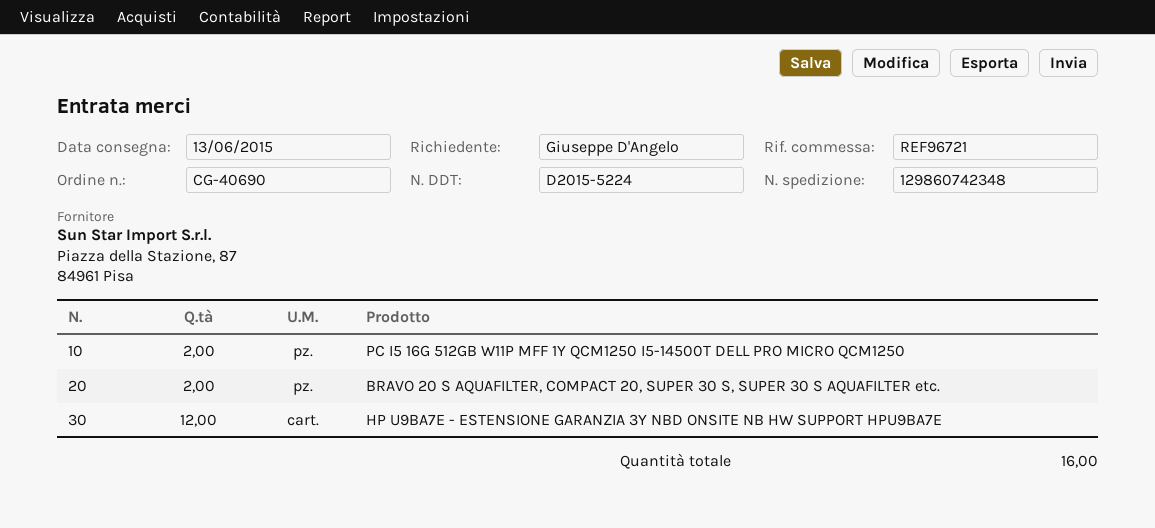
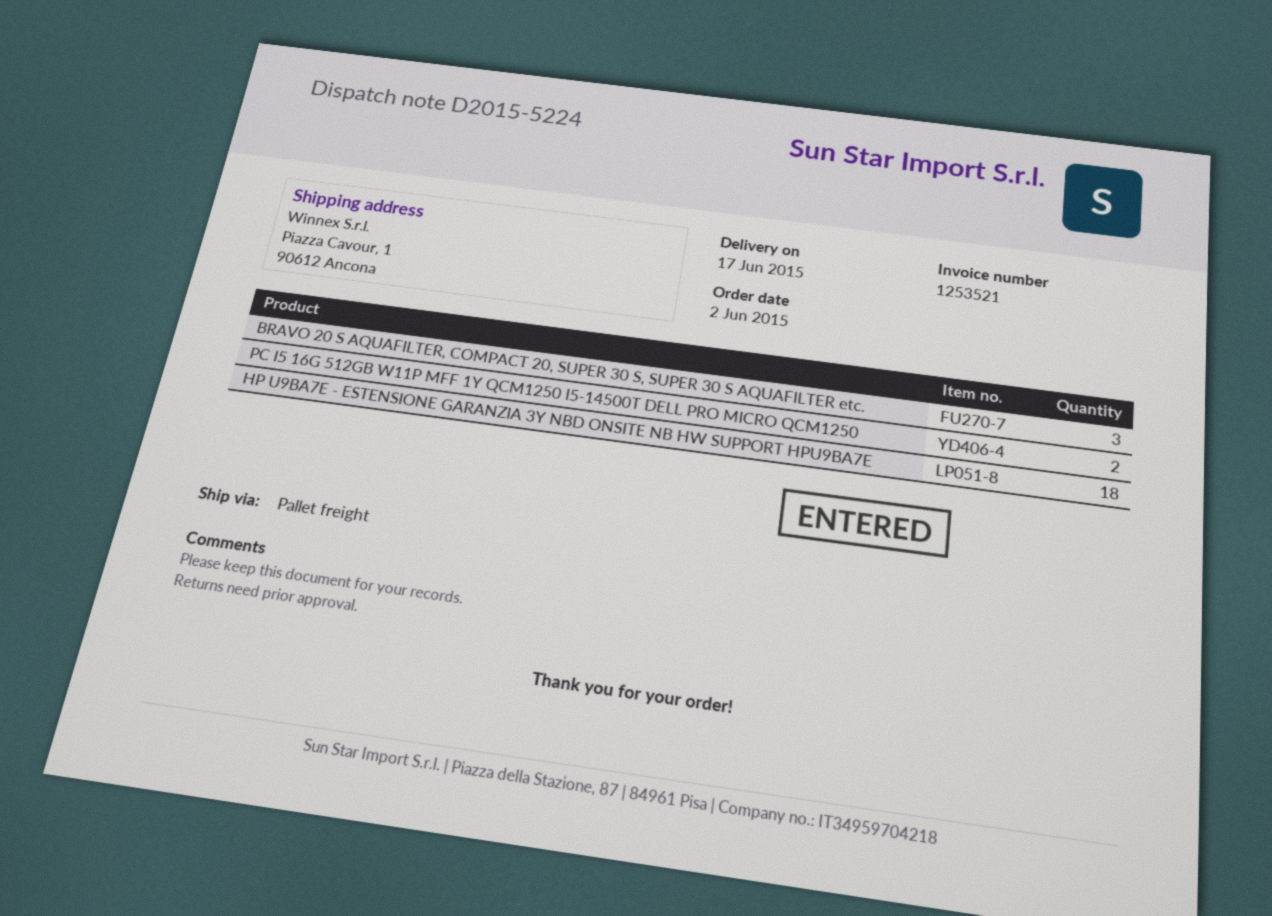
delivery date: 2015-06-13 -> 2015-06-17
BRAVO 20 S AQUAFILTER, COMPACT 20, SUPER 30 S, SUPER 30 S AQUAFILTER etc.: 2 -> 3
HP U9BA7E - ESTENSIONE GARANZIA 3Y NBD ONSITE NB HW SUPPORT HPU9BA7E: 12 -> 18

